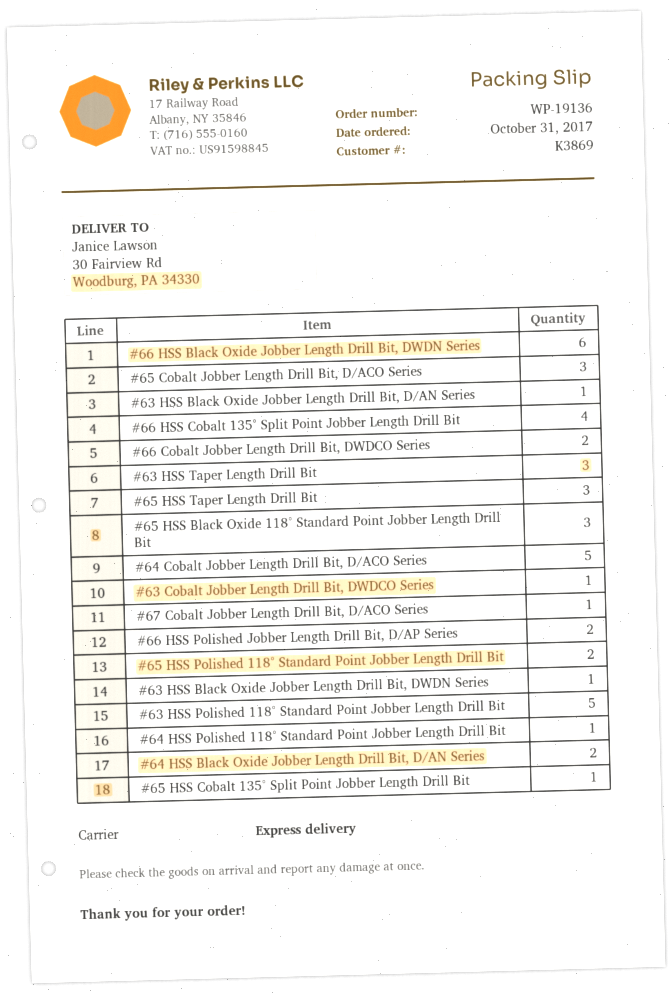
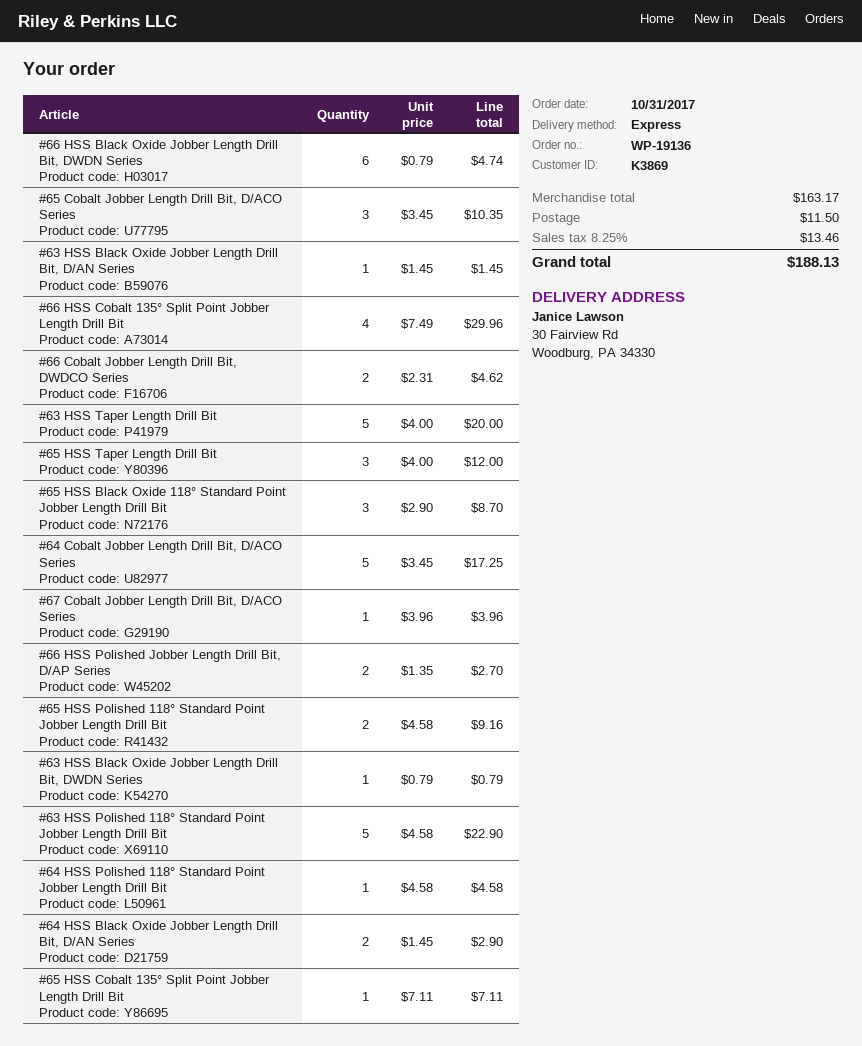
#63 HSS Taper Length Drill Bit: 3 -> 5
#63 Cobalt Jobber Length Drill Bit, DWDCO Series: 1 -> none

